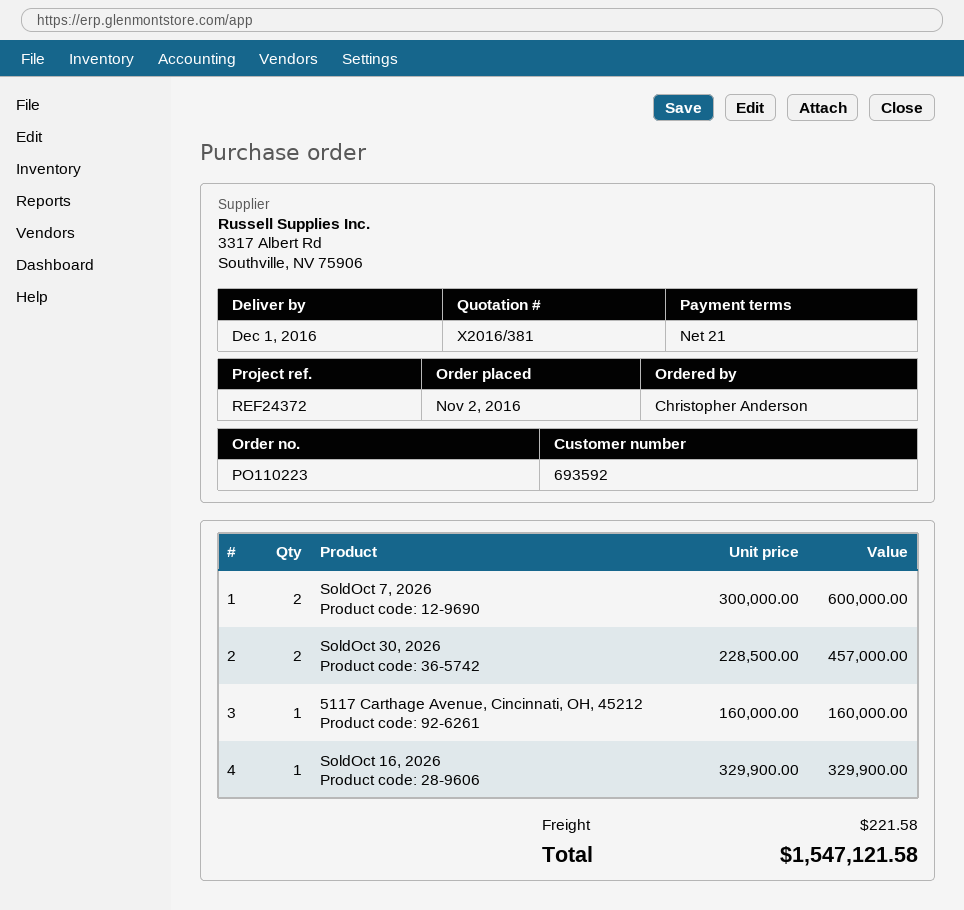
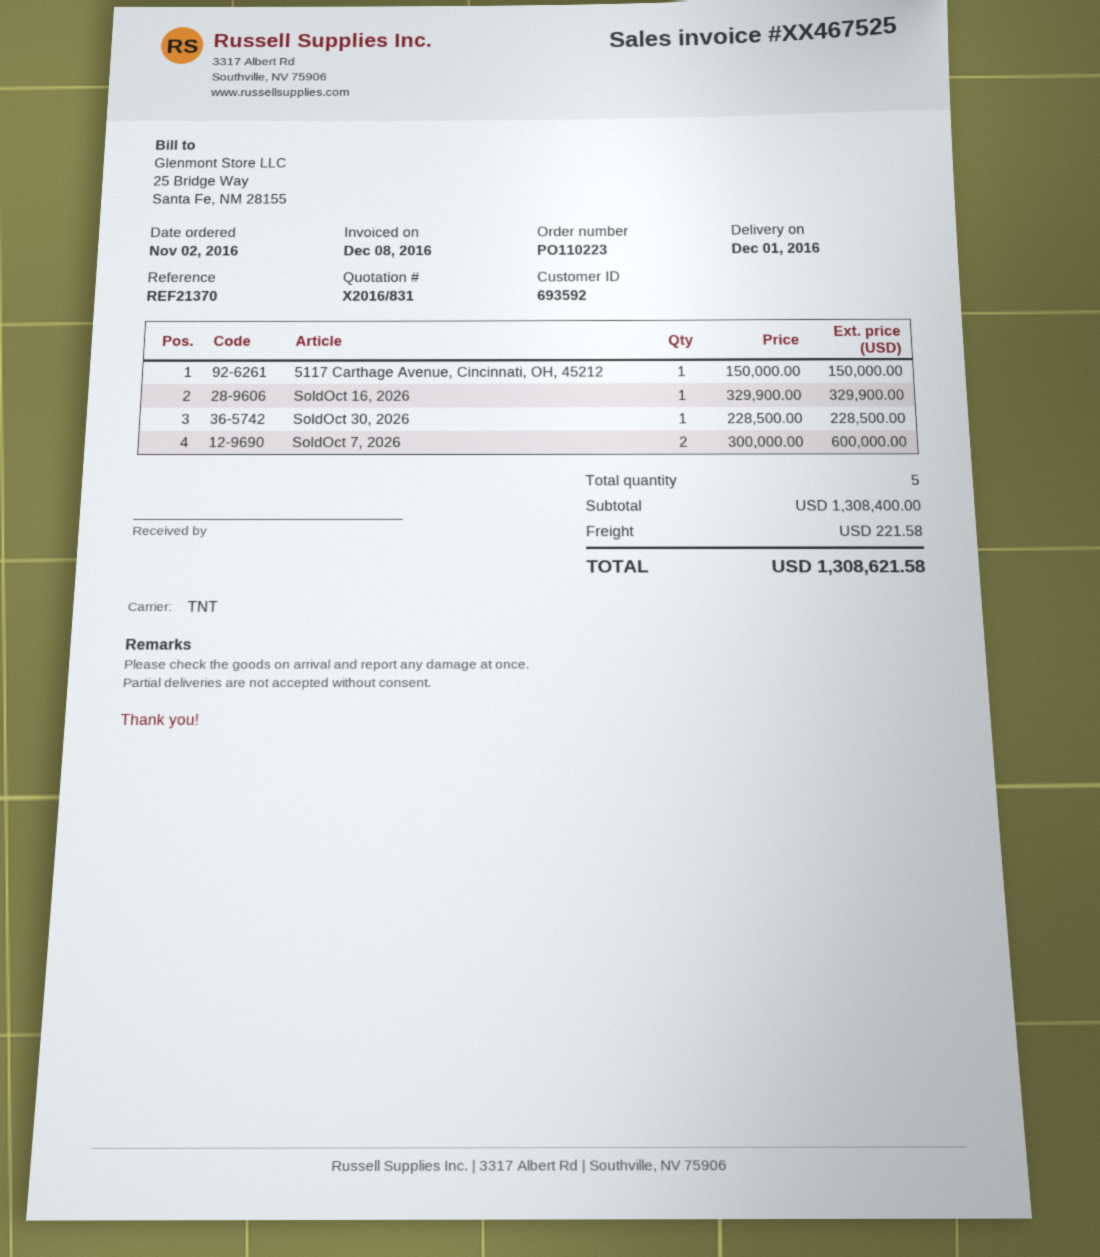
quote number: X2016/381 -> X2016/831
reference: REF24372 -> REF21370
SoldOct 30, 2026: 2 x 228500.00 = 457000.00 -> 1 x 228500.00 = 228500.00
5117 Carthage Avenue, Cincinnati, OH, 45212: 1 x 160000.00 = 160000.00 -> 1 x 150000.00 = 150000.00
total: 1547121.58 -> 1308621.58

